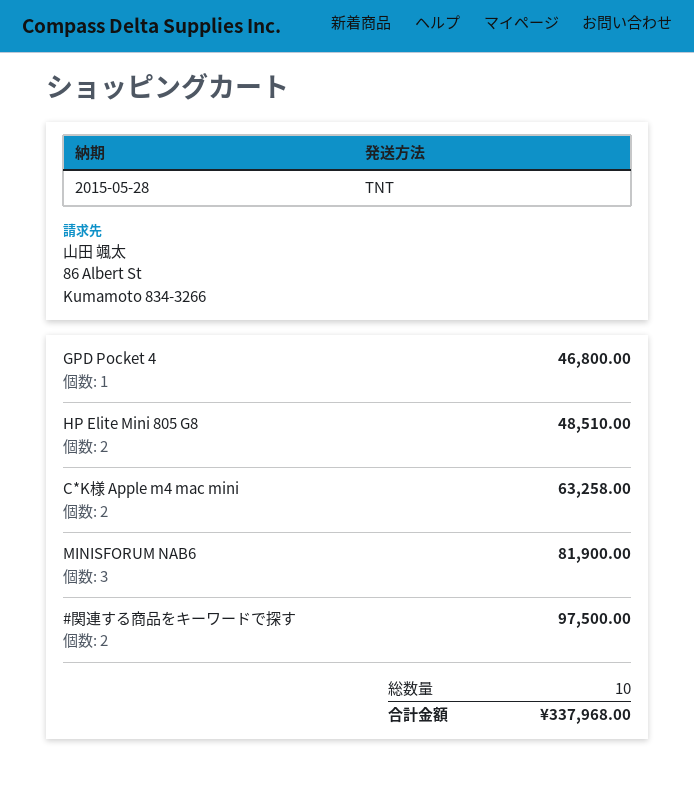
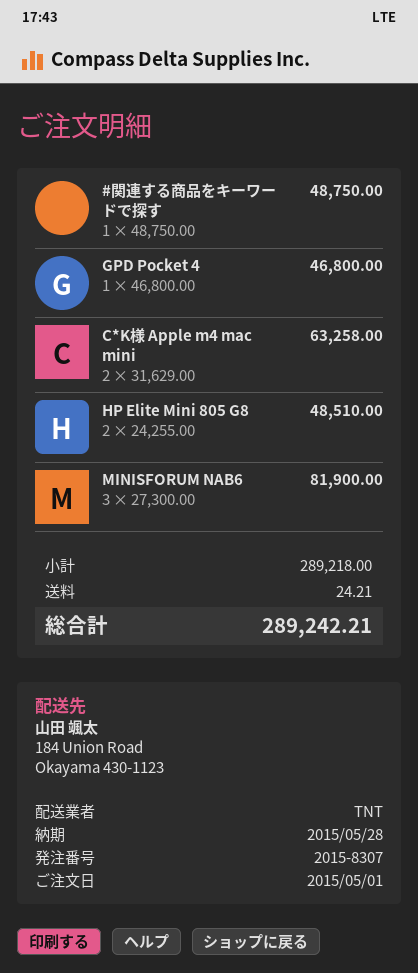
#関連する商品をキーワードで探す: 2 for 97500.00 -> 1 for 48750.00
shipping: none -> 24.21
total: 337968.00 -> 289242.21

